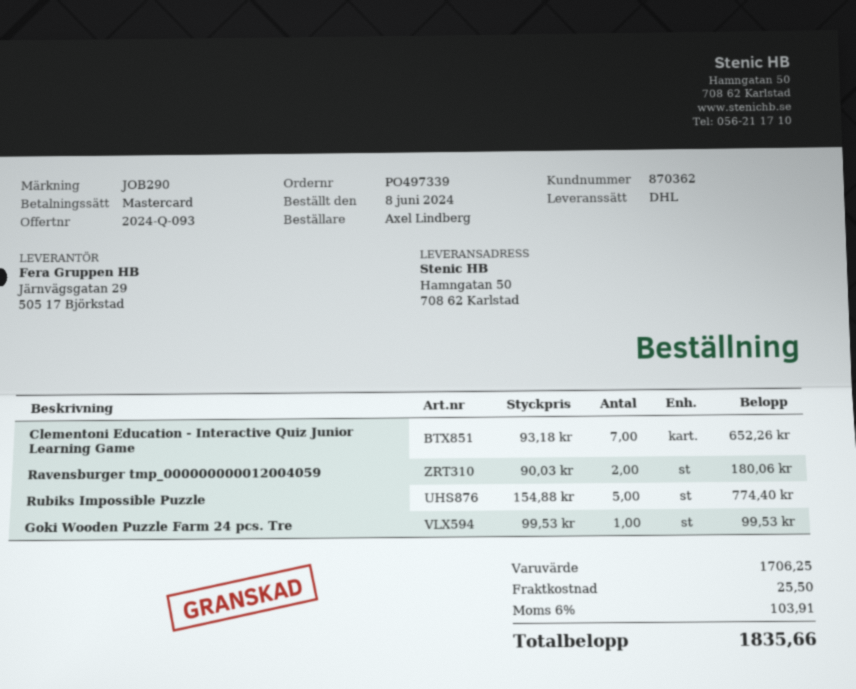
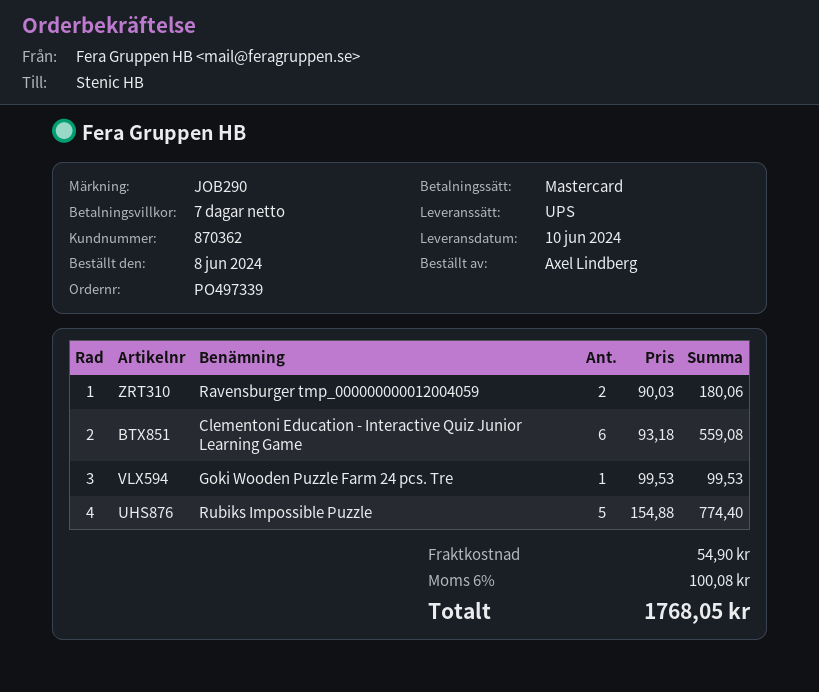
shipping method: DHL -> UPS
Clementoni Education - Interactive Quiz Junior Learning Game: 7 x 93.18 = 652.26 -> 6 x 93.18 = 559.08
shipping: 25.50 -> 54.90
tax: 6% = 103.91 -> 6% = 100.08
total: 1835.66 -> 1768.05

